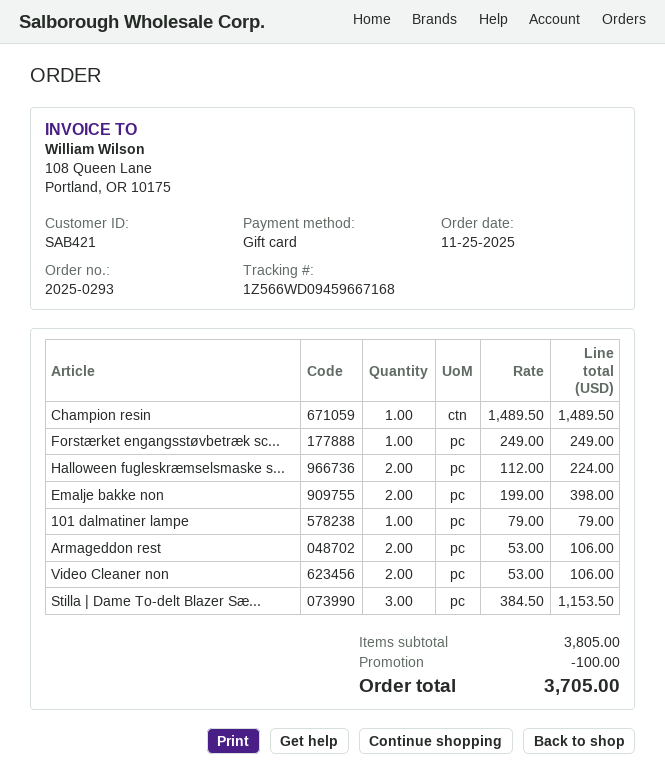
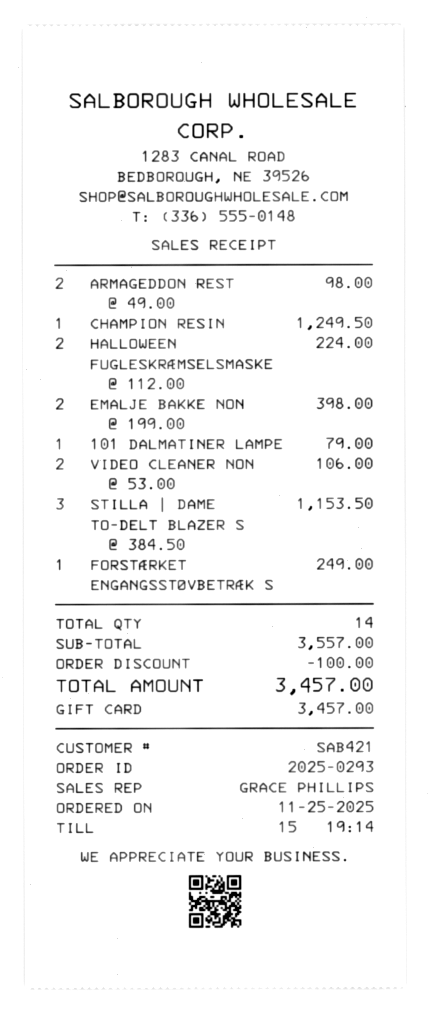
Champion resin: 1 x 1489.50 = 1489.50 -> 1 x 1249.50 = 1249.50
Armageddon rest: 2 x 53.00 = 106.00 -> 2 x 49.00 = 98.00
subtotal: 3805.00 -> 3557.00
total: 3705.00 -> 3457.00

